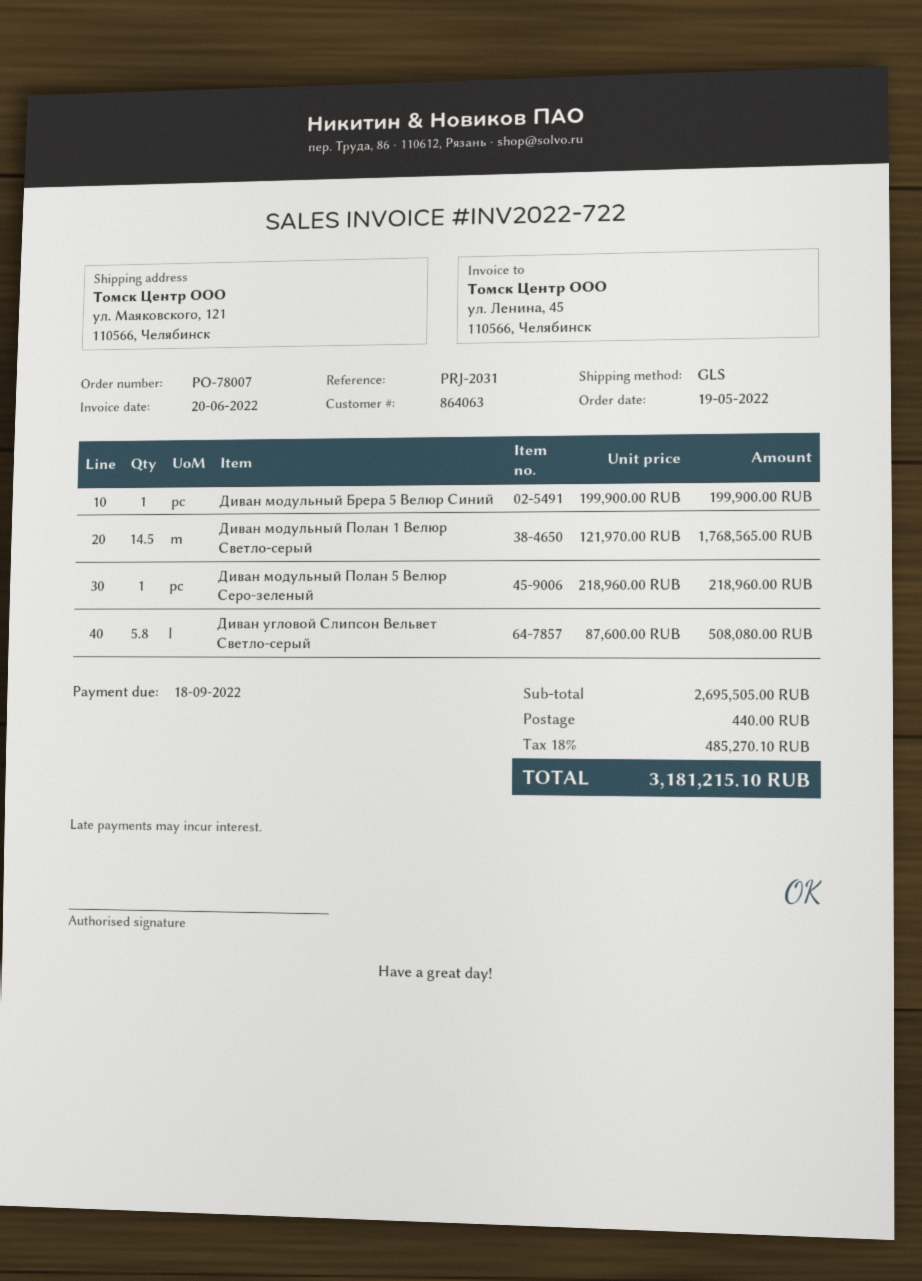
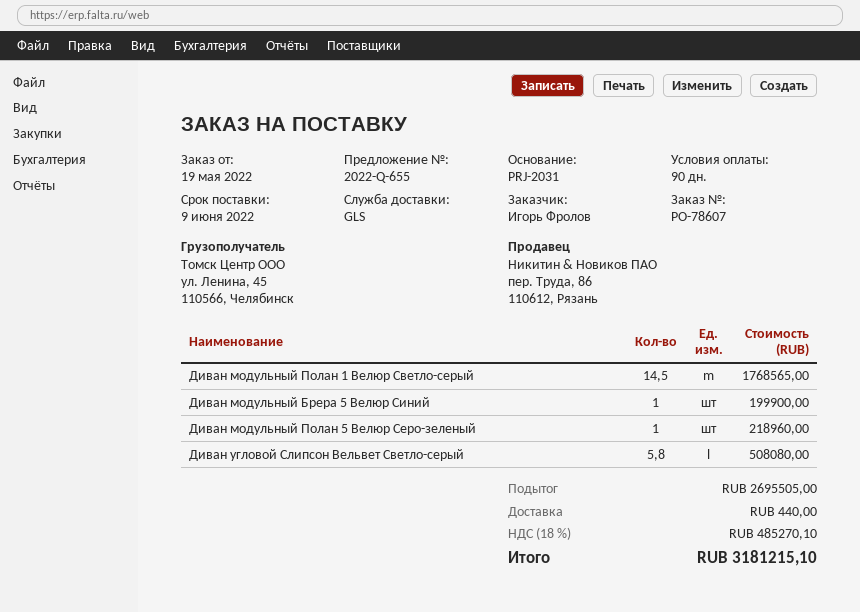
order number: PO-78007 -> PO-78607
ship to: ул. Маяковского, 121, 110566, Челябинск -> ул. Ленина, 45, 110566, Челябинск

